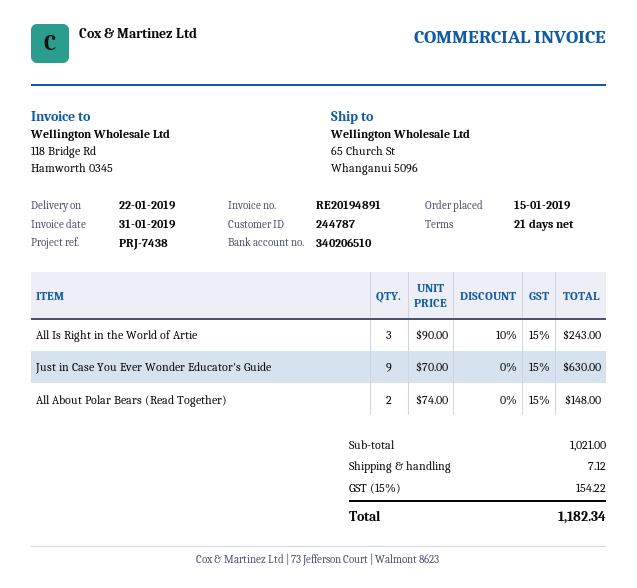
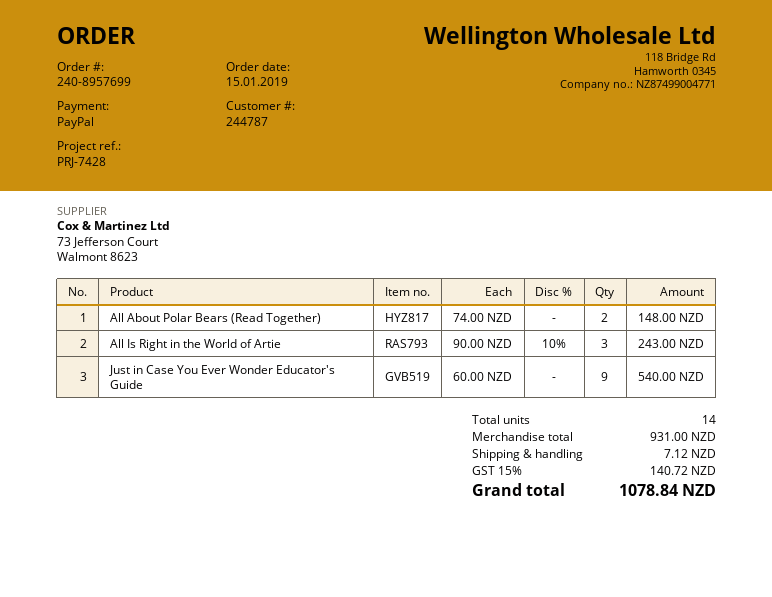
reference: PRJ-7438 -> PRJ-7428
Just in Case You Ever Wonder Educator's Guide: 9 x 70.00 = 630.00 -> 9 x 60.00 = 540.00
subtotal: 1021.00 -> 931.00
tax: 15% = 154.22 -> 15% = 140.72
total: 1182.34 -> 1078.84

